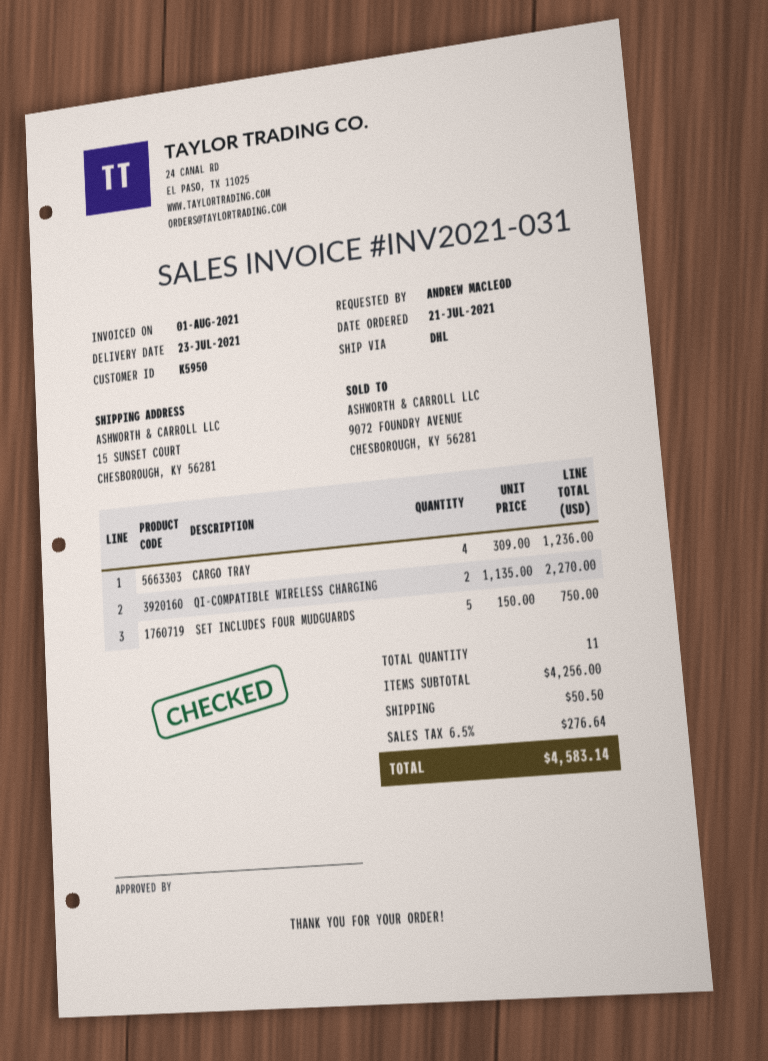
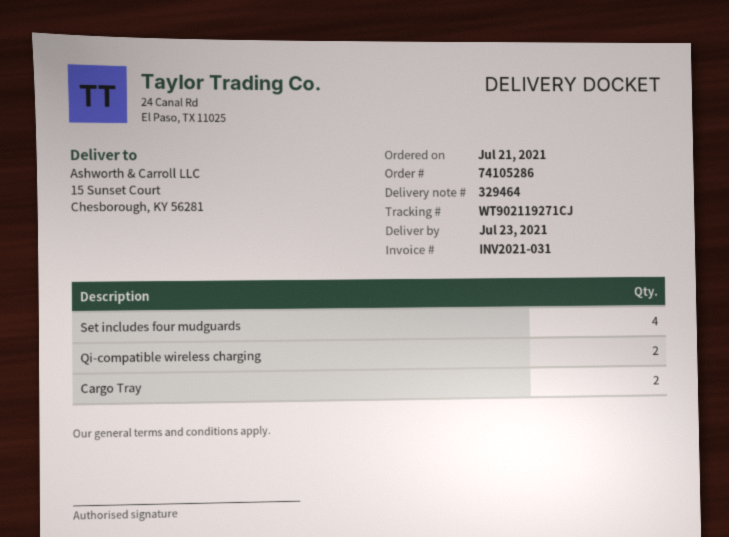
CARGO TRAY: 4 -> 2
SET INCLUDES FOUR MUDGUARDS: 5 -> 4

